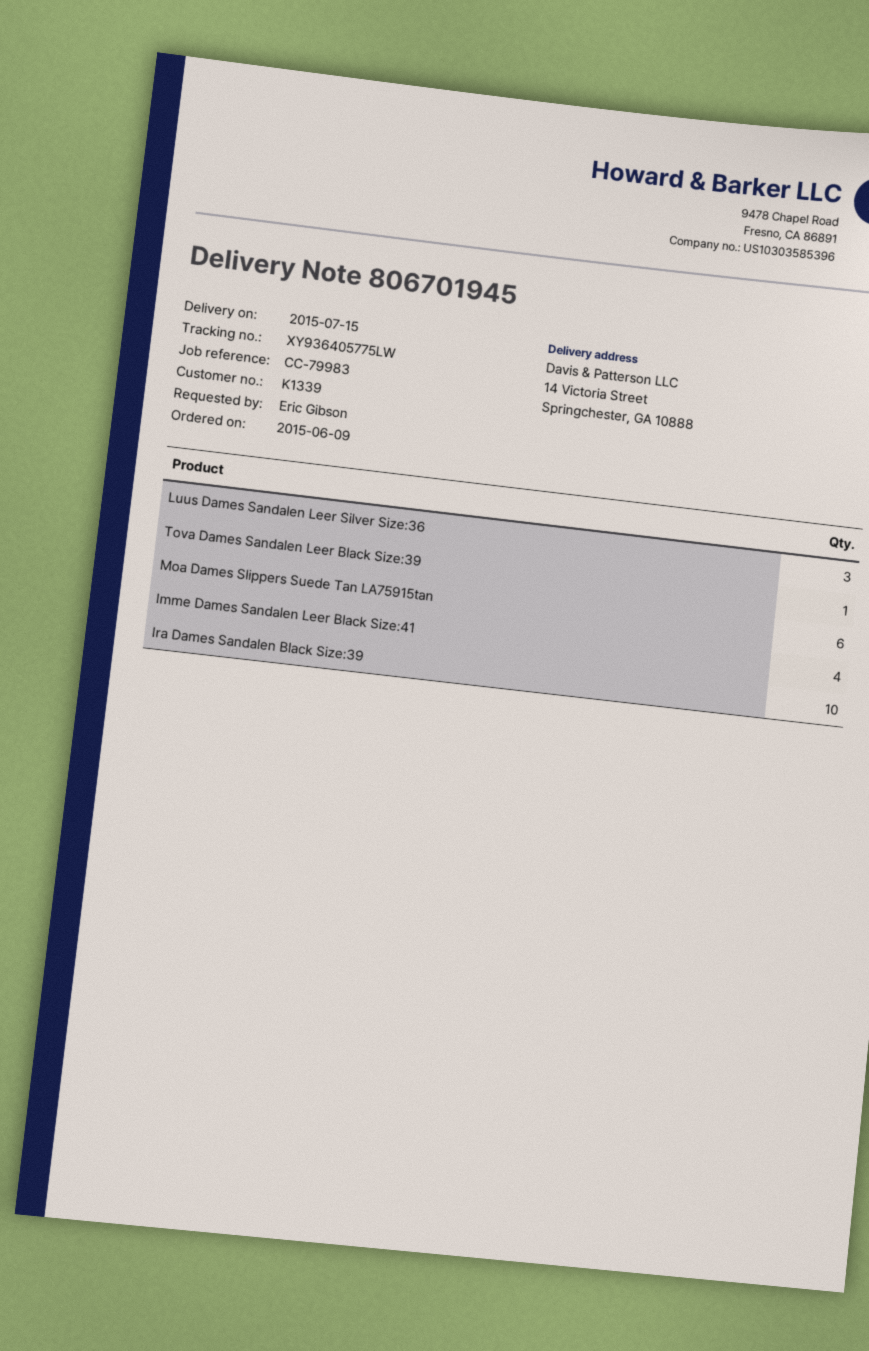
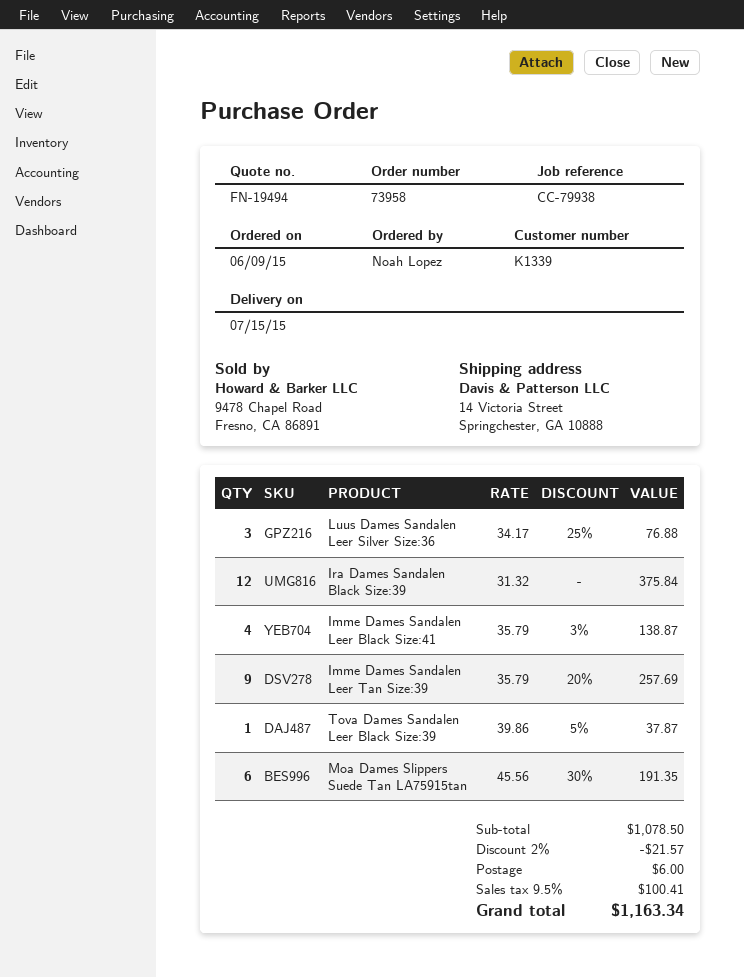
reference: CC-79983 -> CC-79938
ordered by: Eric Gibson -> Noah Lopez
Ira Dames Sandalen Black Size:39: 10 -> 12
Imme Dames Sandalen Leer Tan Size:39: none -> 9

